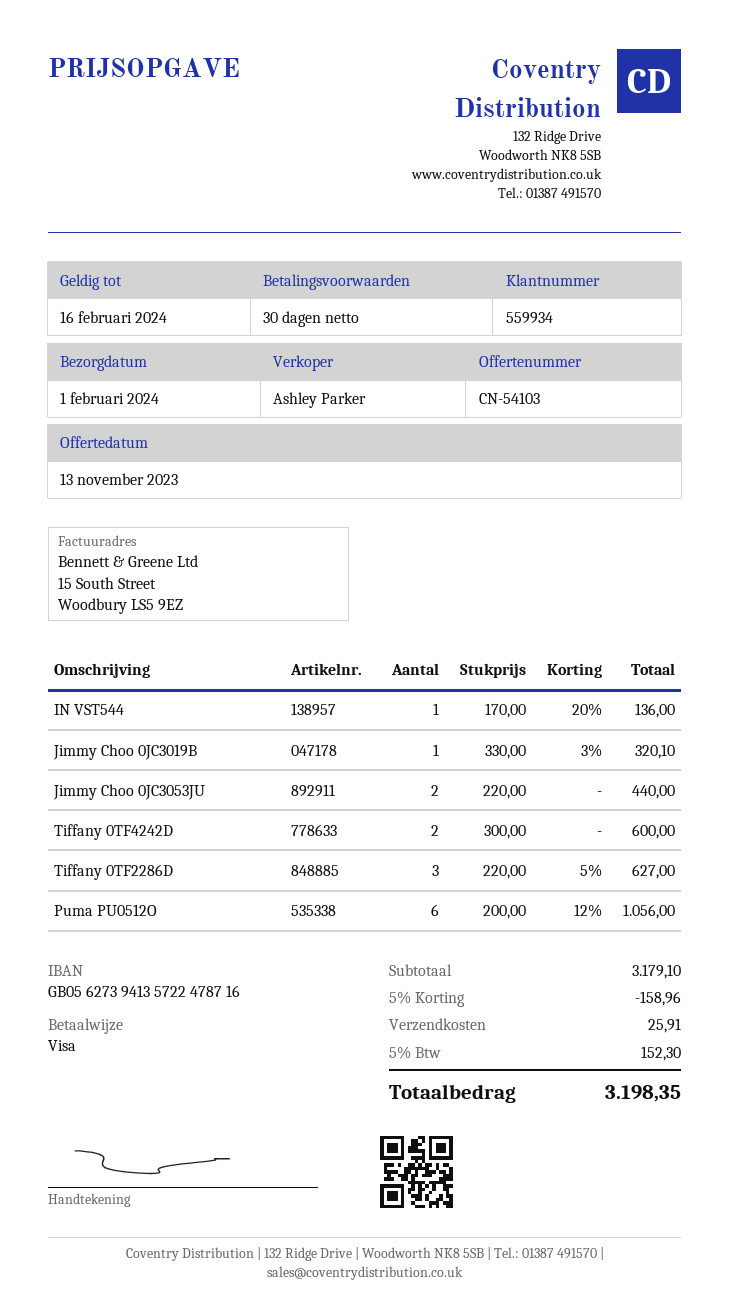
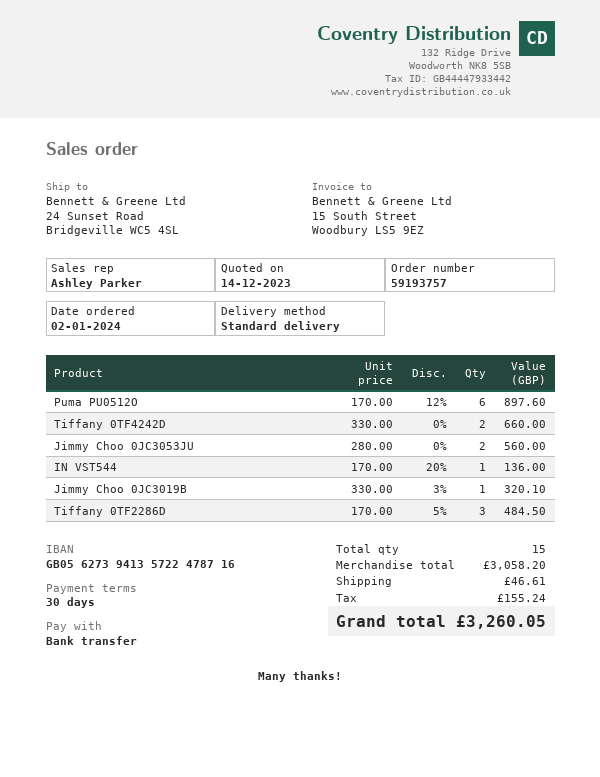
quote date: 2023-11-13 -> 2023-12-14
payment method: Visa -> bank transfer
Jimmy Choo 0JC3053JU: 2 x 220.00 = 440.00 -> 2 x 280.00 = 560.00
Tiffany 0TF4242D: 2 x 300.00 = 600.00 -> 2 x 330.00 = 660.00
Tiffany 0TF2286D: 3 x 220.00 - 5% = 627.00 -> 3 x 170.00 - 5% = 484.50
Puma PU0512O: 6 x 200.00 - 12% = 1056.00 -> 6 x 170.00 - 12% = 897.60
subtotal: 3179.10 -> 3058.20
discount: 5% = 158.96 -> none
shipping: 25.91 -> 46.61
tax: 152.30 -> 155.24
total: 3198.35 -> 3260.05

